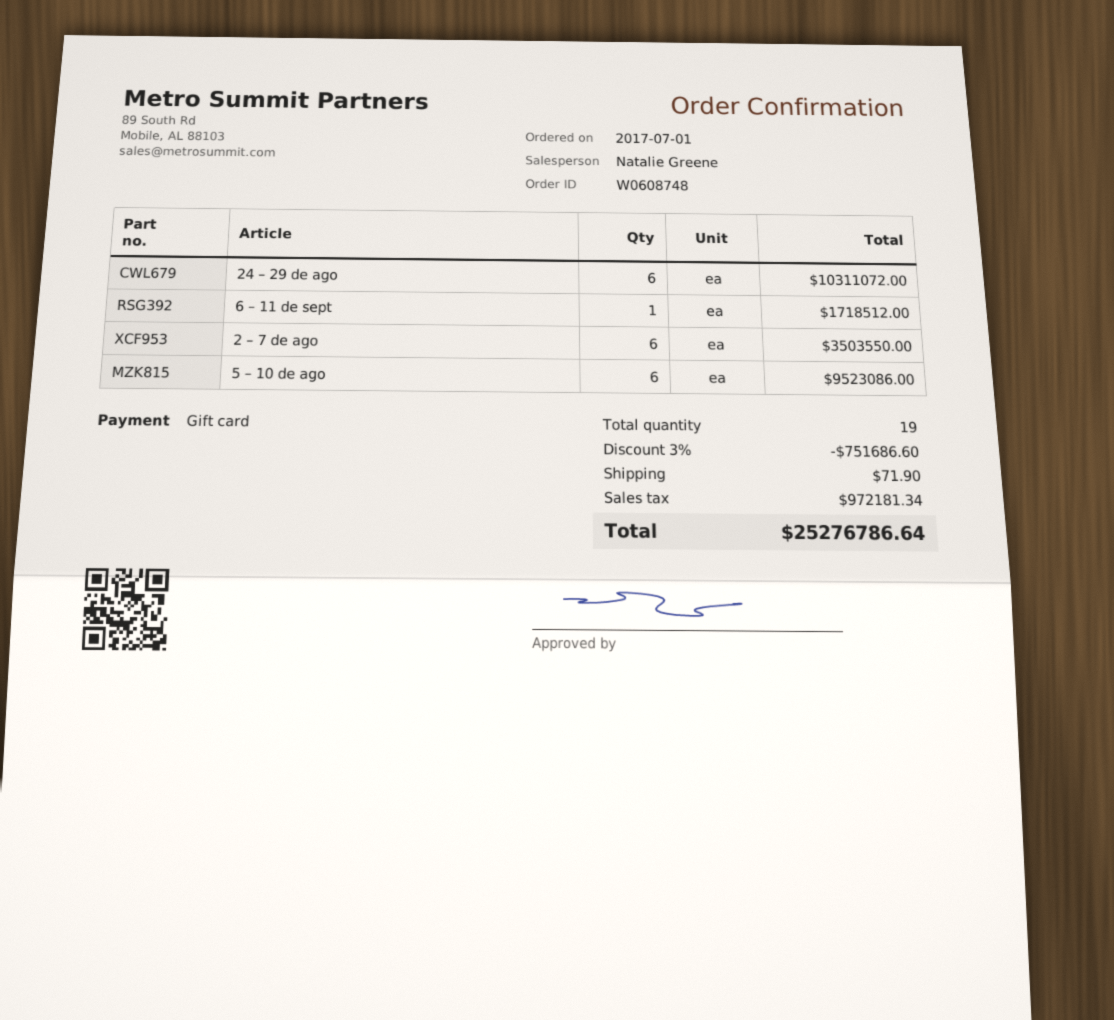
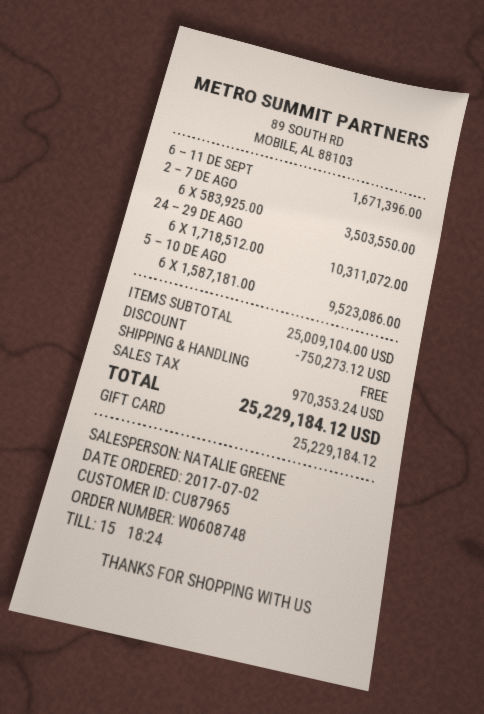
order date: 2017-07-01 -> 2017-07-02
6 – 11 de sept: 1 for 1718512.00 -> 1 for 1671396.00
discount: 751686.60 -> 750273.12
shipping: 71.90 -> 0.00
tax: 972181.34 -> 970353.24
total: 25276786.64 -> 25229184.12

